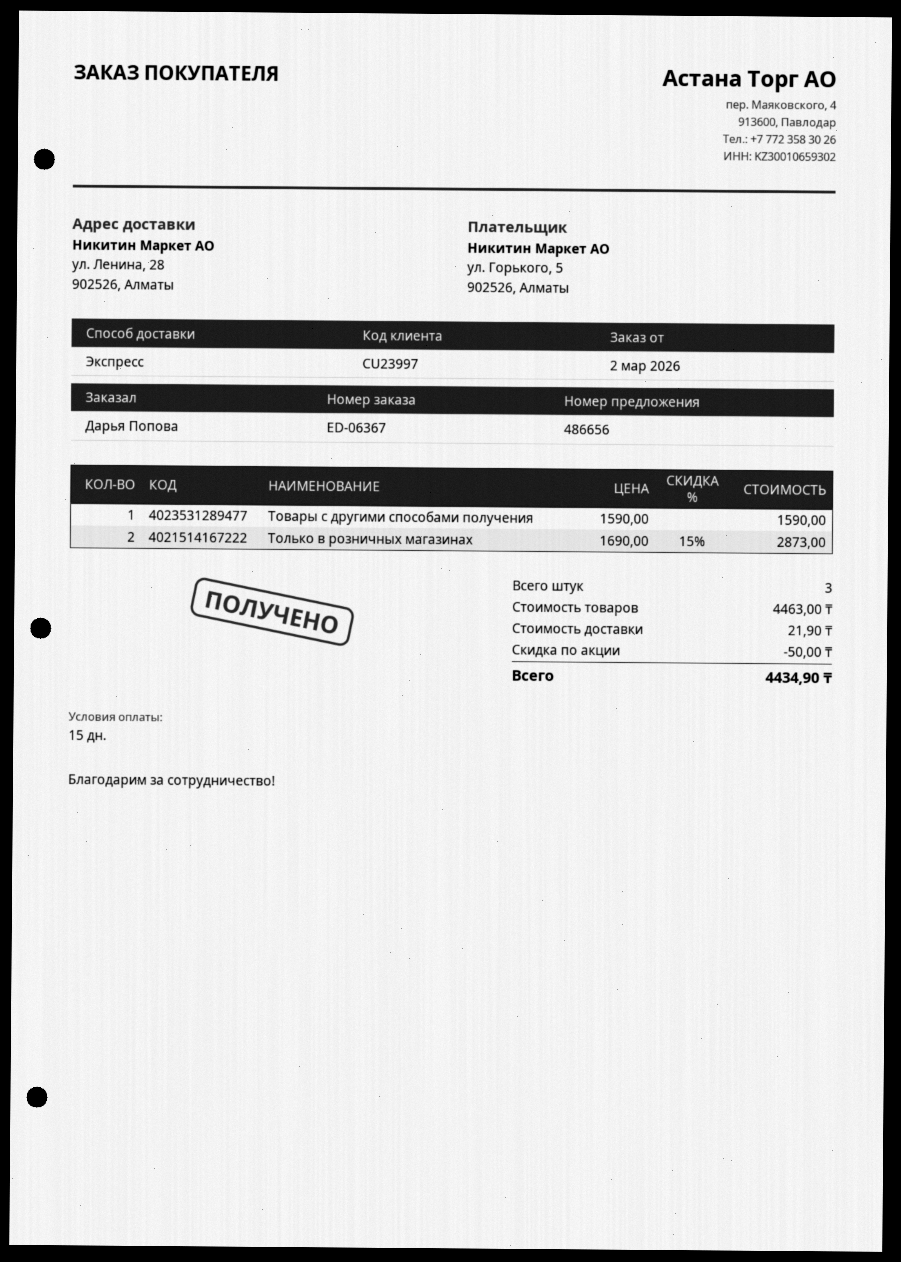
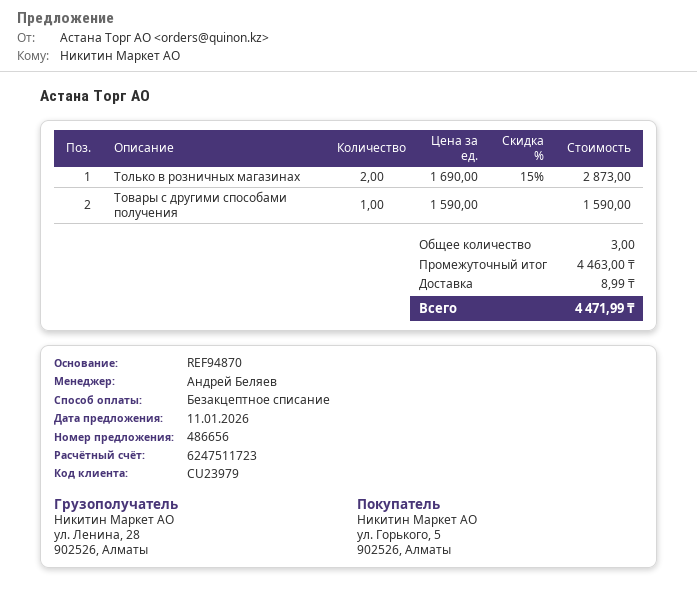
customer number: CU23997 -> CU23979
discount: 50.00 -> none
shipping: 21.90 -> 8.99
total: 4434.90 -> 4471.99

